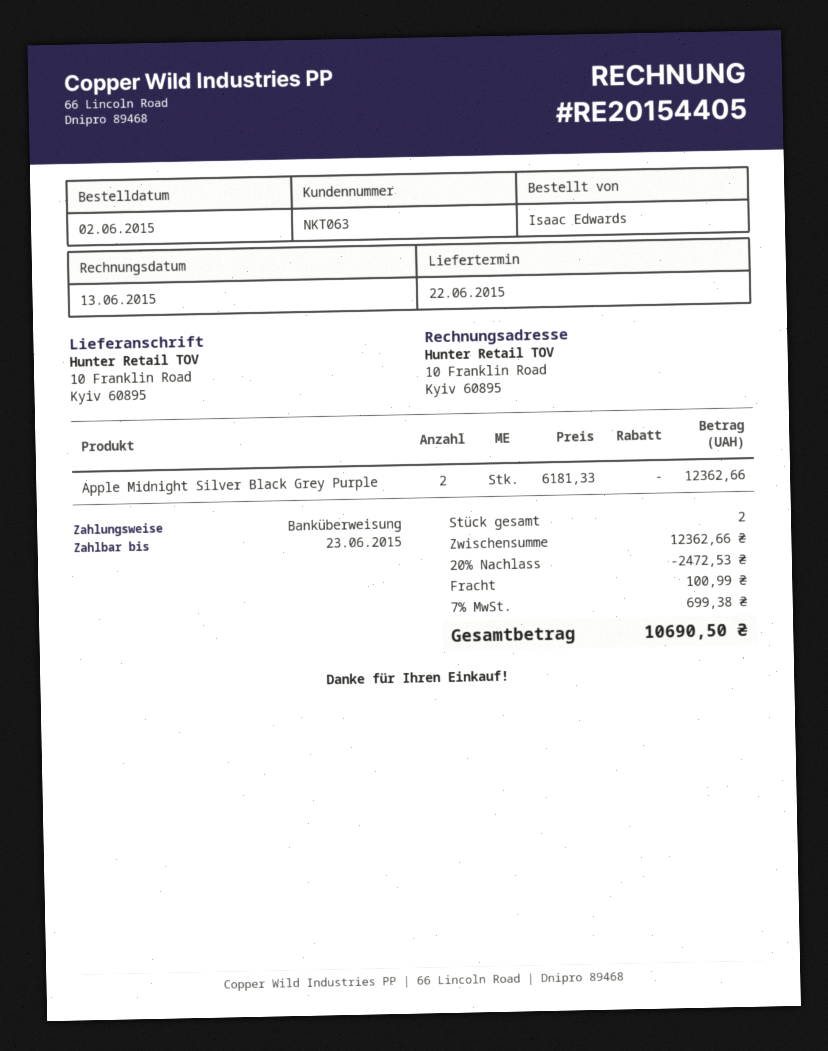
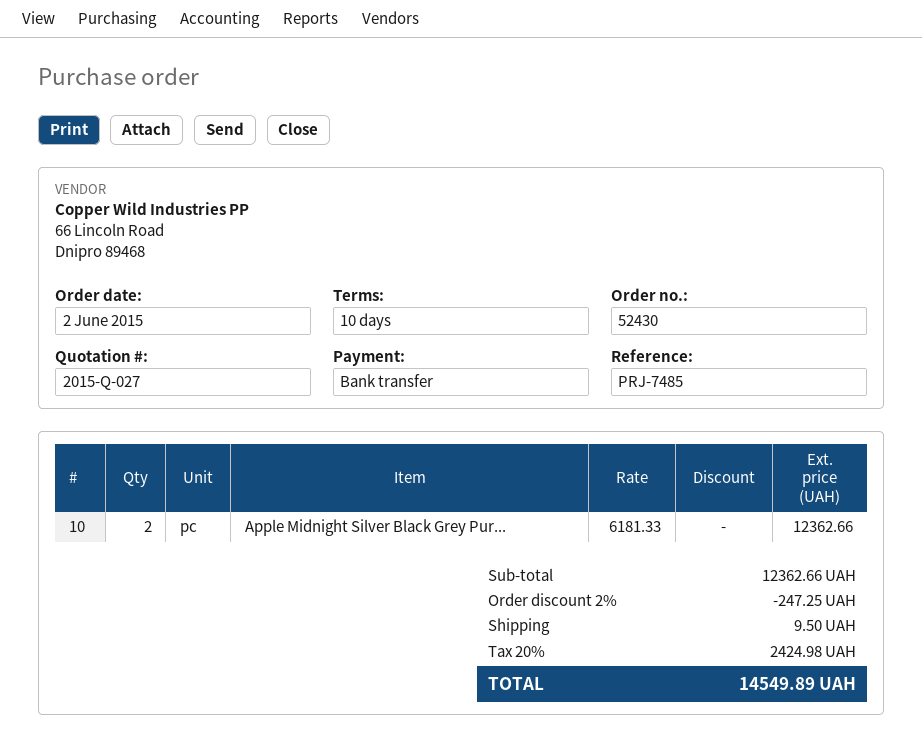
discount: 20% = 2472.53 -> 2% = 247.25
shipping: 100.99 -> 9.50
tax: 7% = 699.38 -> 20% = 2424.98
total: 10690.50 -> 14549.89

